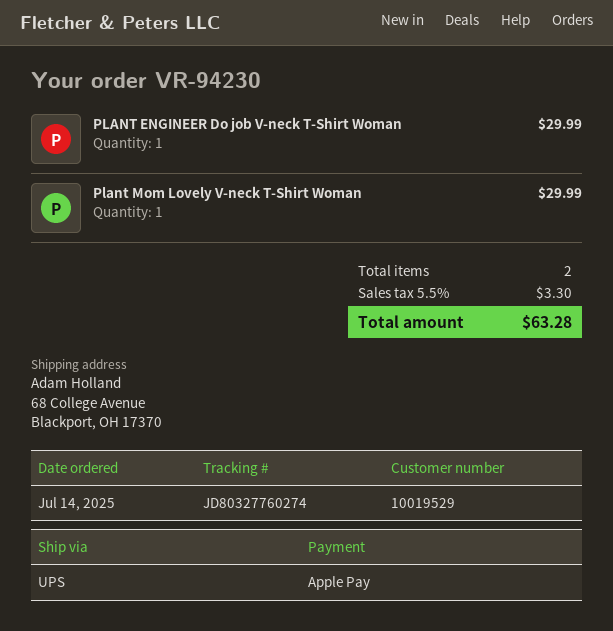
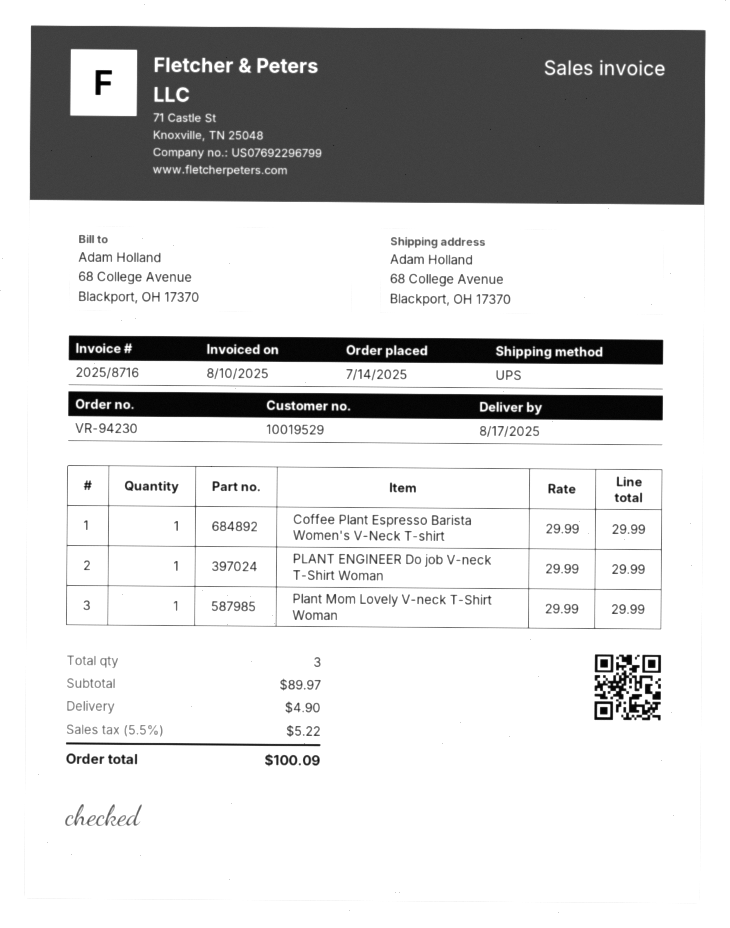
Coffee Plant Espresso Barista Women's V-Neck T-shirt: none -> 1 for 29.99
total quantity: 2 -> 3
shipping: none -> 4.90
tax: 5.5% = 3.30 -> 5.5% = 5.22
total: 63.28 -> 100.09

